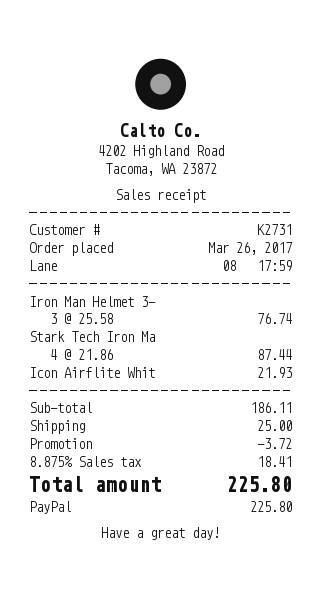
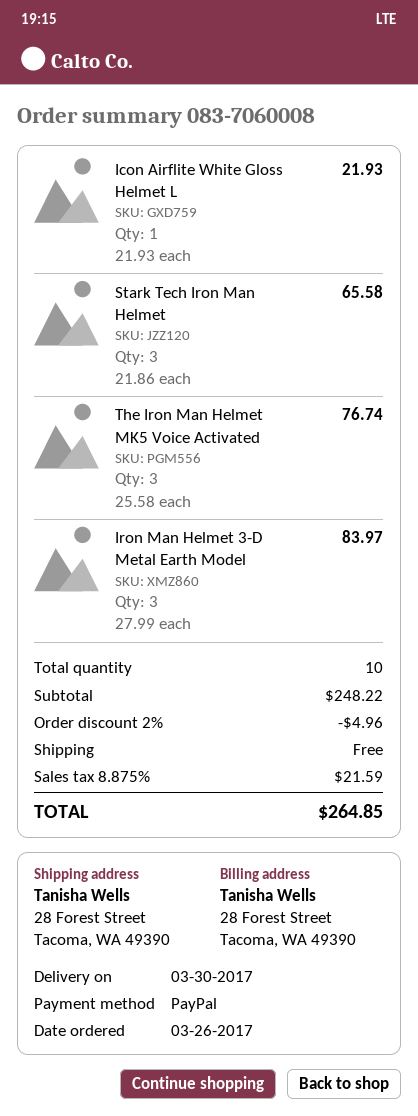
Iron Man Helmet 3-: 3 x 25.58 = 76.74 -> 3 x 27.99 = 83.97
Stark Tech Iron Ma: 4 x 21.86 = 87.44 -> 3 x 21.86 = 65.58
The Iron Man Helmet MK5 Voice Activated: none -> 3 x 25.58 = 76.74
subtotal: 186.11 -> 248.22
discount: 3.72 -> 4.96
shipping: 25.00 -> 0.00
tax: 8.875% = 18.41 -> 8.875% = 21.59
total: 225.80 -> 264.85

